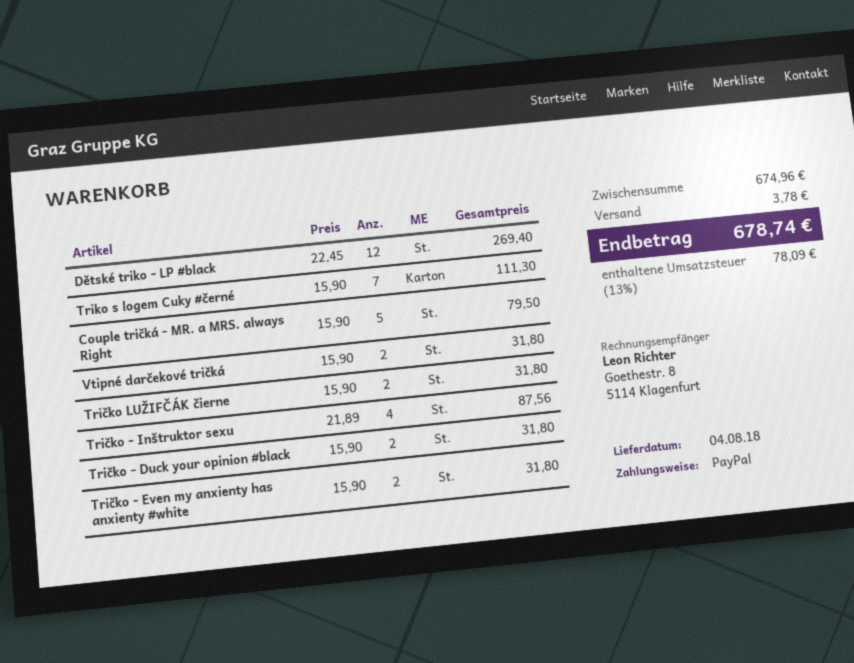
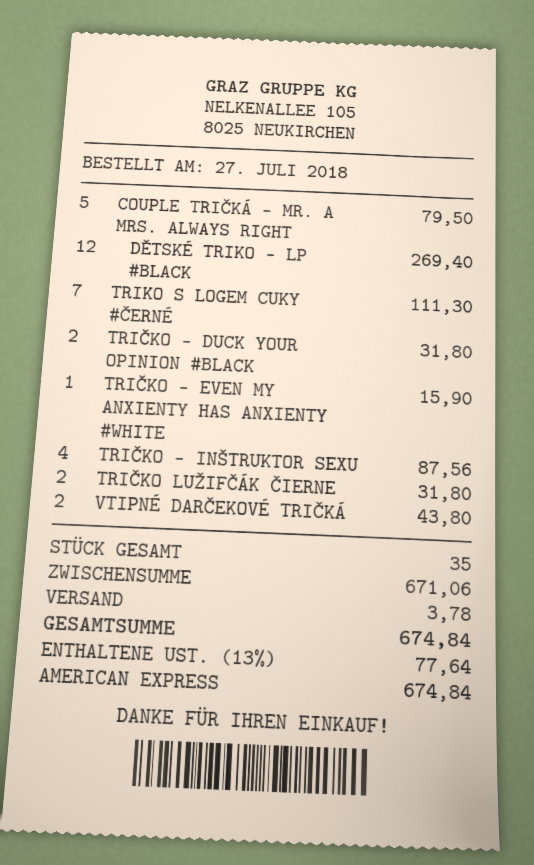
payment method: PayPal -> American Express
Vtipné darčekové tričká: 2 for 31.80 -> 2 for 43.80
Tričko - Even my anxienty has anxienty #white: 2 for 31.80 -> 1 for 15.90
subtotal: 674.96 -> 671.06
tax: 13% = 78.09 -> 13% = 77.64
total: 678.74 -> 674.84

